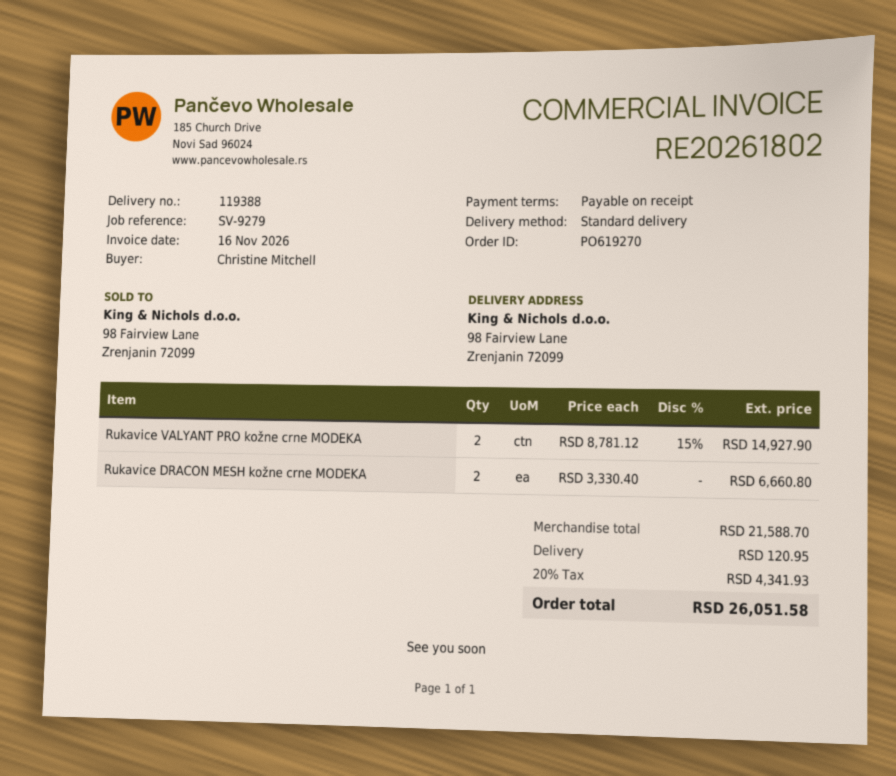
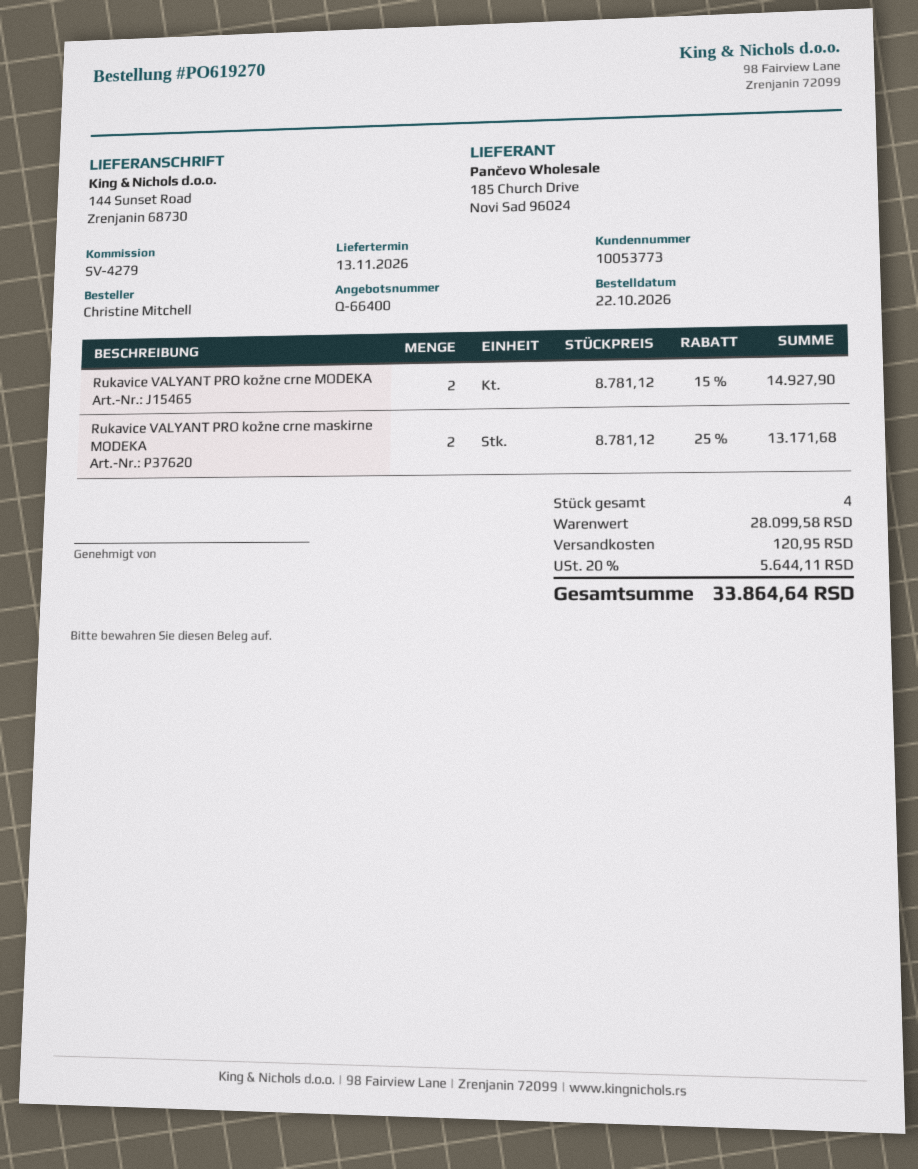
reference: SV-9279 -> SV-4279
ship to: 98 Fairview Lane, Zrenjanin 72099 -> 144 Sunset Road, Zrenjanin 68730
Rukavice DRACON MESH kožne crne MODEKA: 2 x 3330.40 = 6660.80 -> none
Rukavice VALYANT PRO kožne crne maskirne MODEKA: none -> 2 x 8781.12 - 25% = 13171.68
subtotal: 21588.70 -> 28099.58
tax: 20% = 4341.93 -> 20% = 5644.11
total: 26051.58 -> 33864.64

